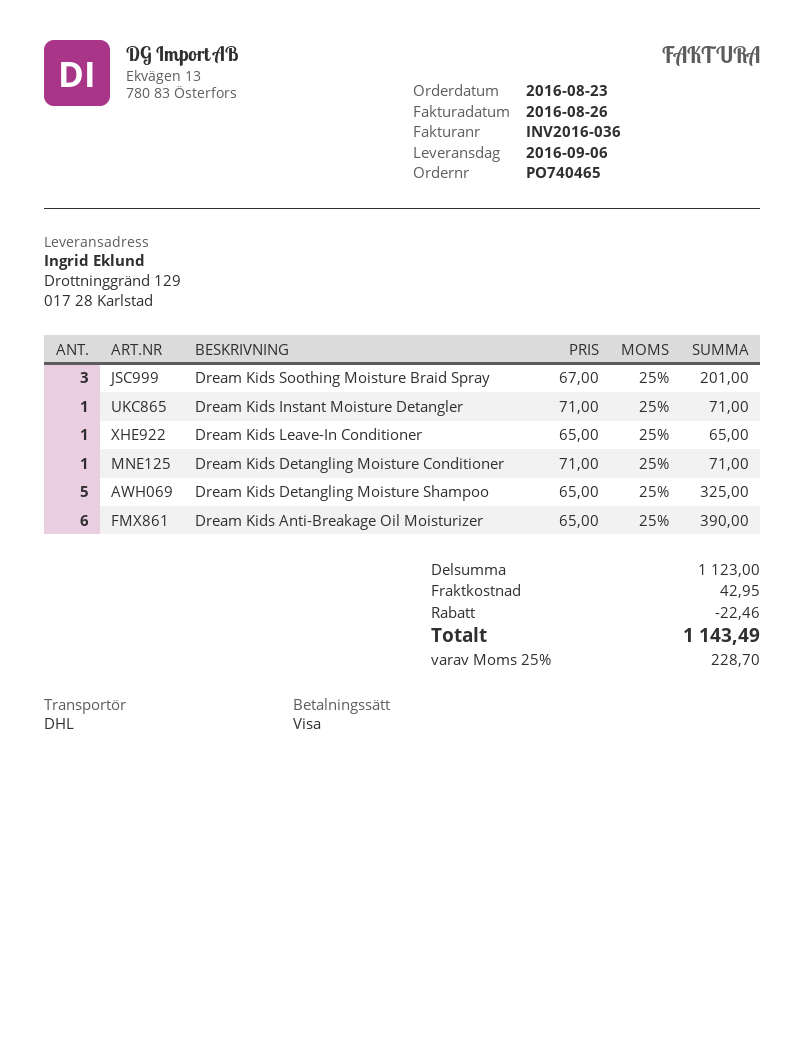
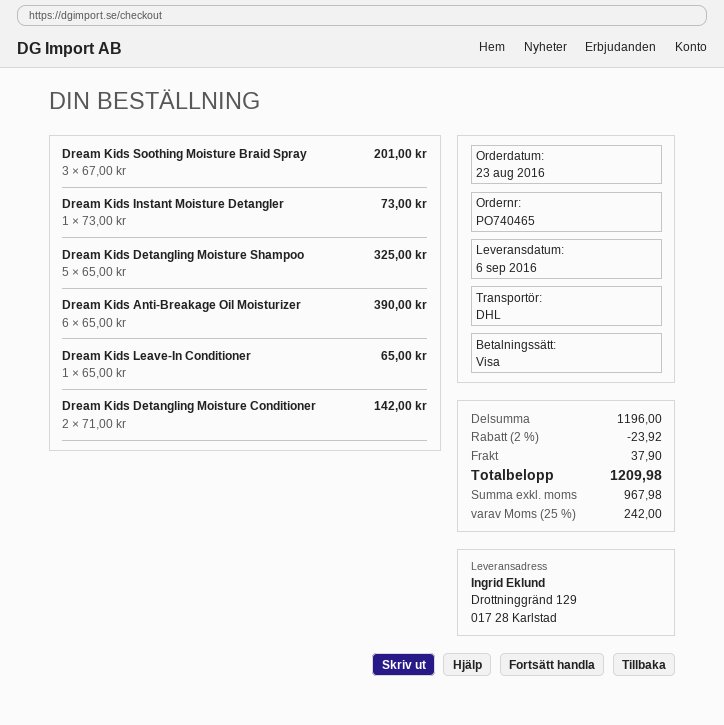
Dream Kids Instant Moisture Detangler: 1 x 71.00 = 71.00 -> 1 x 73.00 = 73.00
Dream Kids Detangling Moisture Conditioner: 1 x 71.00 = 71.00 -> 2 x 71.00 = 142.00
subtotal: 1123.00 -> 1196.00
discount: 22.46 -> 23.92
shipping: 42.95 -> 37.90
tax: 25% = 228.70 -> 25% = 242.00
total: 1143.49 -> 1209.98

